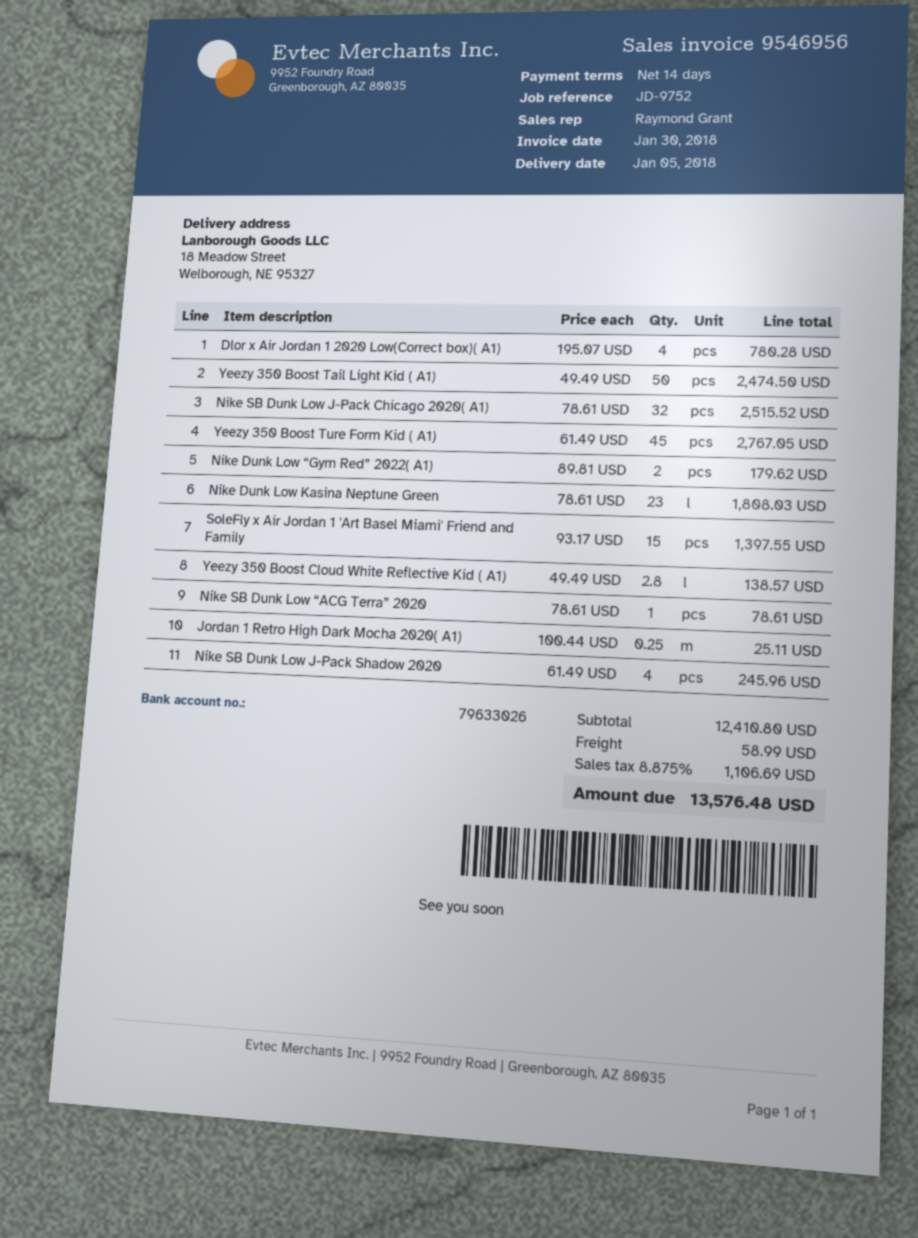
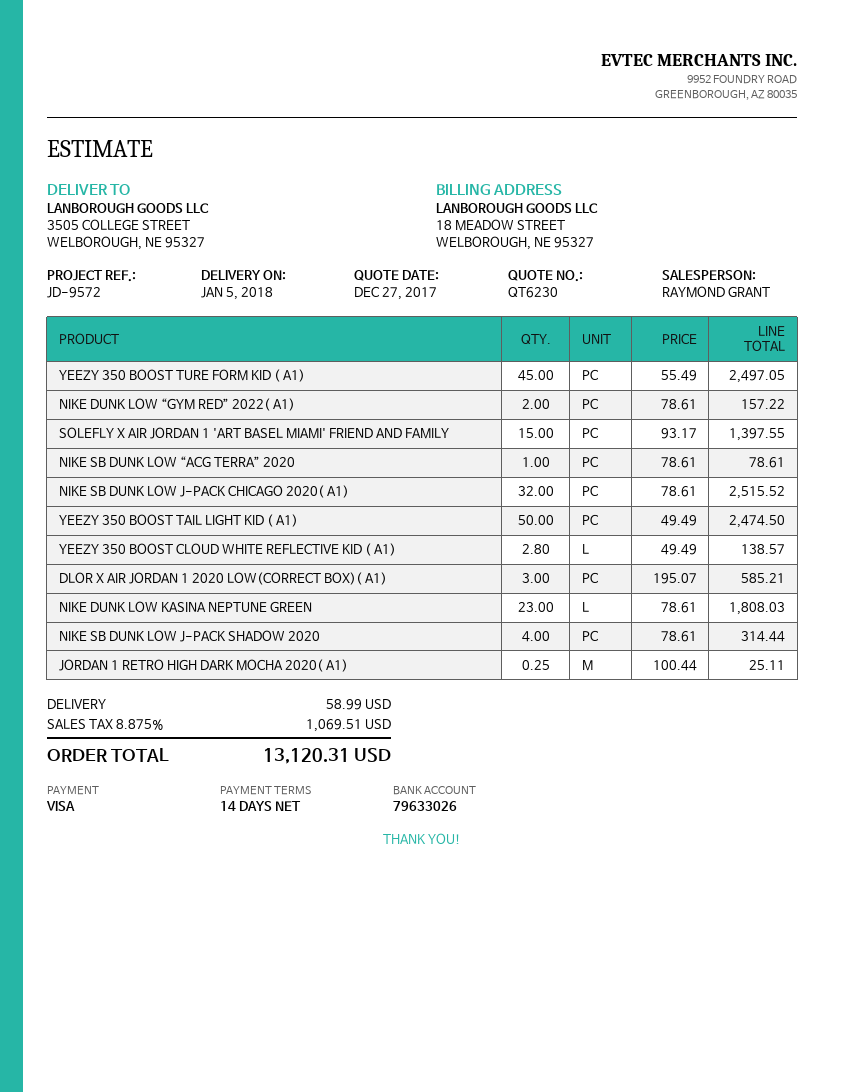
reference: JD-9752 -> JD-9572
ship to: 18 Meadow Street, Welborough, NE 95327 -> 3505 COLLEGE STREET, WELBOROUGH, NE 95327
Dlor x Air Jordan 1 2020 Low(Correct box)( A1): 4 x 195.07 = 780.28 -> 3 x 195.07 = 585.21
Yeezy 350 Boost Ture Form Kid ( A1): 45 x 61.49 = 2767.05 -> 45 x 55.49 = 2497.05
Nike Dunk Low “Gym Red” 2022( A1): 2 x 89.81 = 179.62 -> 2 x 78.61 = 157.22
Nike SB Dunk Low J-Pack Shadow 2020: 4 x 61.49 = 245.96 -> 4 x 78.61 = 314.44
tax: 8.875% = 1106.69 -> 8.875% = 1069.51
total: 13576.48 -> 13120.31

